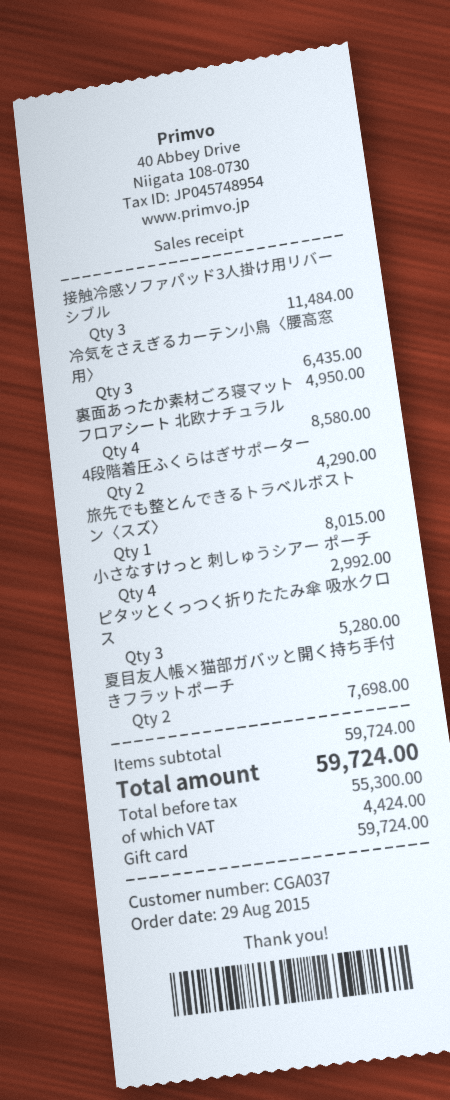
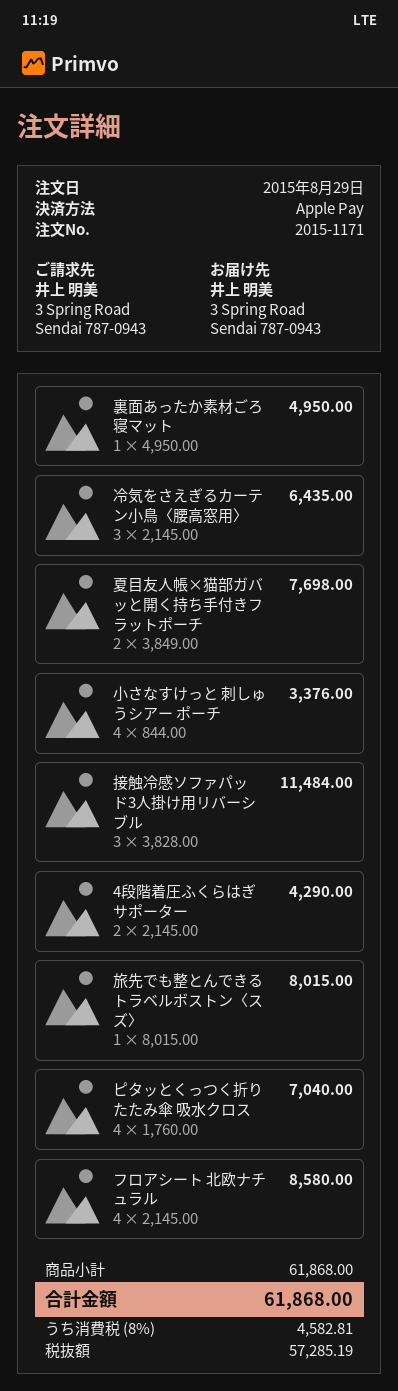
payment method: gift card -> Apple Pay
小さなすけっと 刺しゅうシアー ポーチ: 4 for 2992.00 -> 4 for 3376.00
ピタッとくっつく折りたたみ傘 吸水クロス: 3 for 5280.00 -> 4 for 7040.00
subtotal: 59724.00 -> 61868.00
net: 55300.00 -> 57285.19
tax: 4424.00 -> 4582.81
total: 59724.00 -> 61868.00

